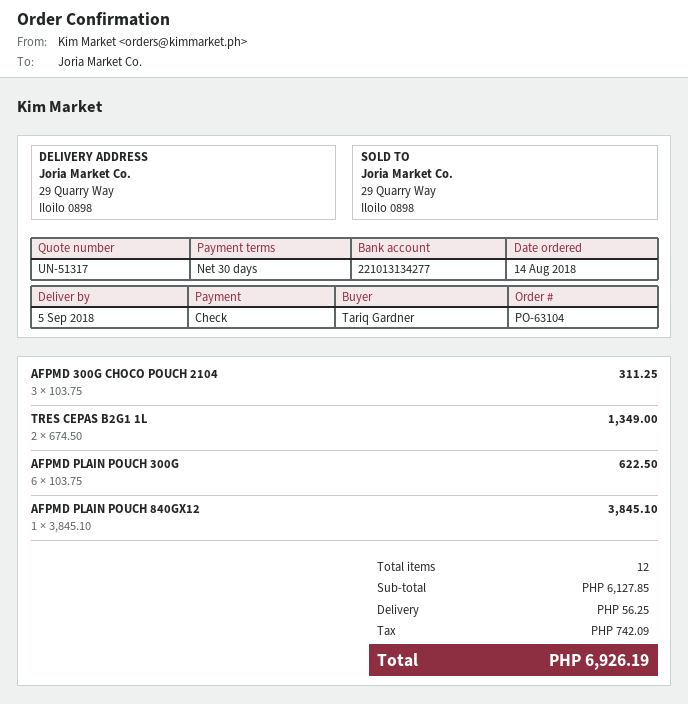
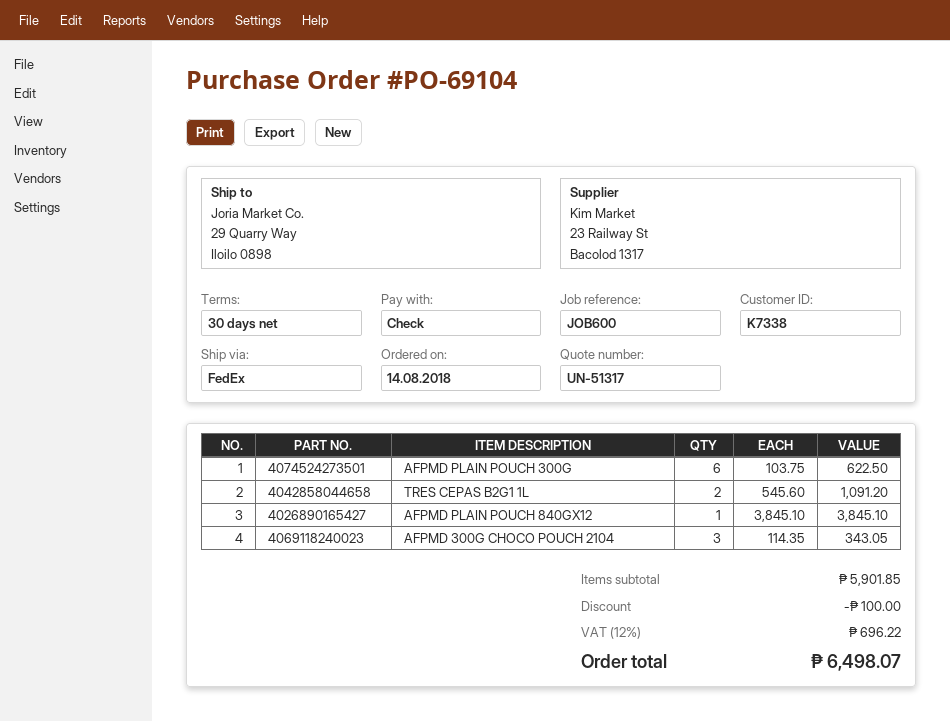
order number: PO-63104 -> PO-69104
AFPMD 300G CHOCO POUCH 2104: 3 x 103.75 = 311.25 -> 3 x 114.35 = 343.05
TRES CEPAS B2G1 1L: 2 x 674.50 = 1349.00 -> 2 x 545.60 = 1091.20
subtotal: 6127.85 -> 5901.85
discount: none -> 100.00
shipping: 56.25 -> none
tax: 742.09 -> 696.22
total: 6926.19 -> 6498.07

